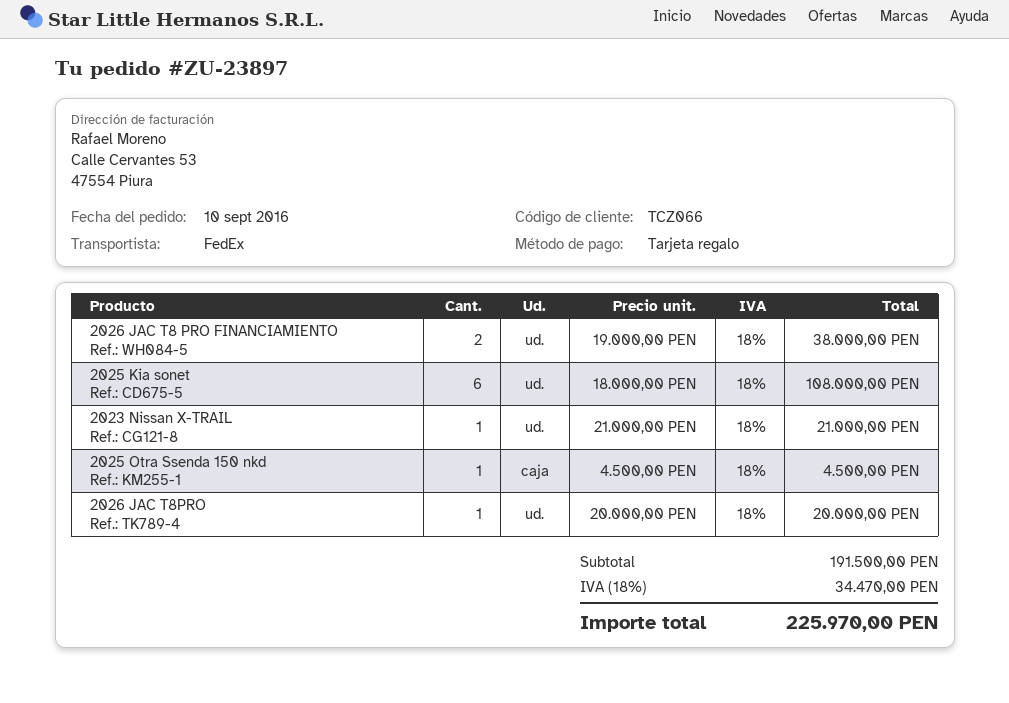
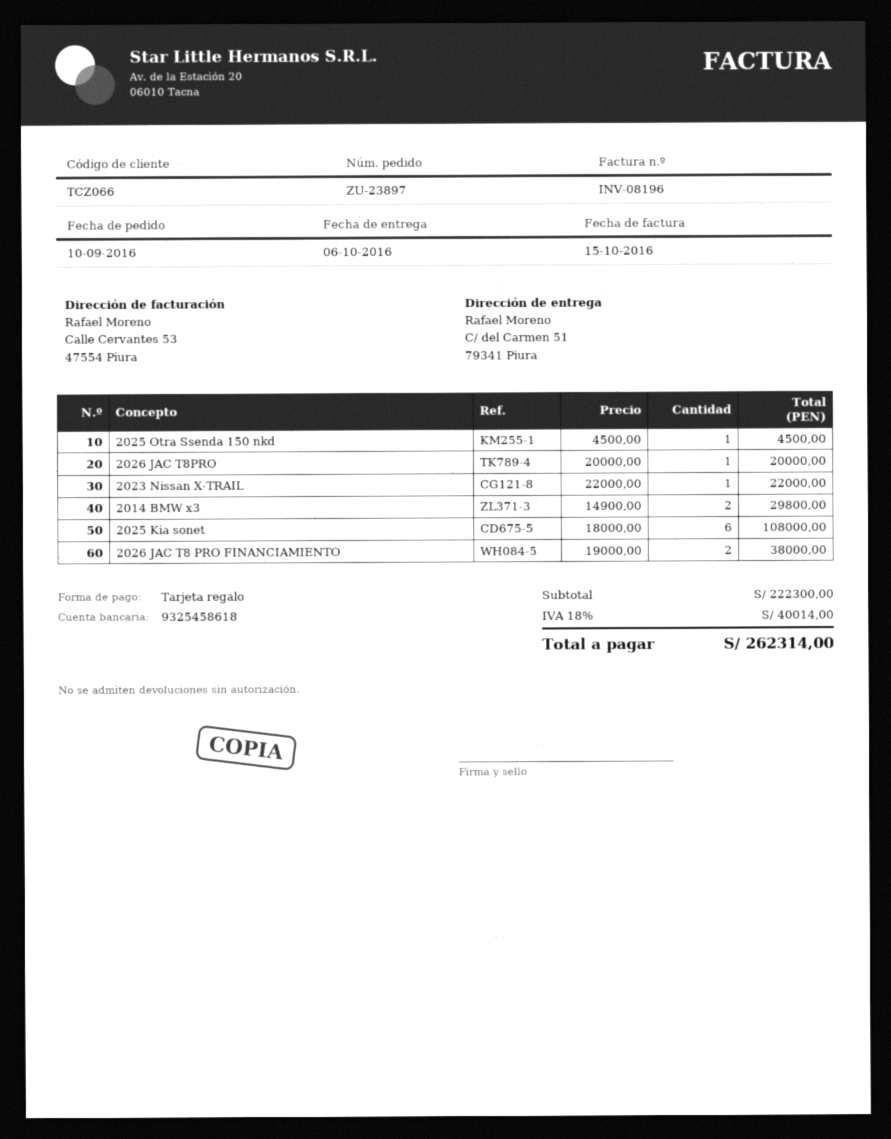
2023 Nissan X-TRAIL: 1 x 21000.00 = 21000.00 -> 1 x 22000.00 = 22000.00
2014 BMW x3: none -> 2 x 14900.00 = 29800.00
subtotal: 191500.00 -> 222300.00
tax: 18% = 34470.00 -> 18% = 40014.00
total: 225970.00 -> 262314.00

